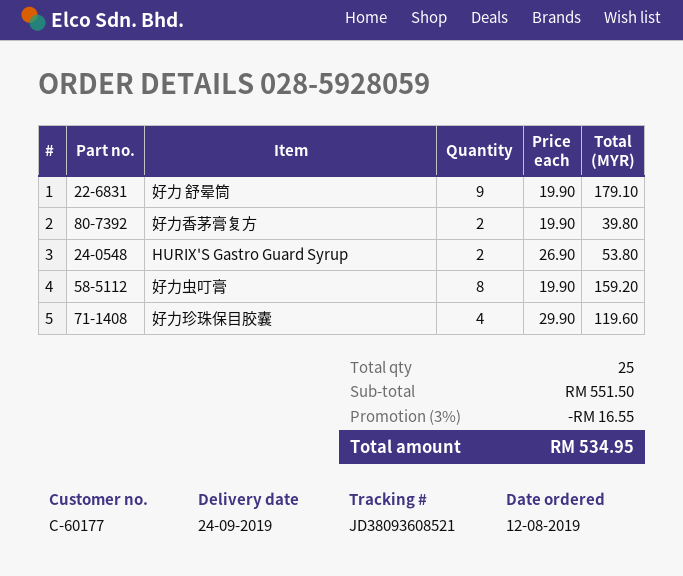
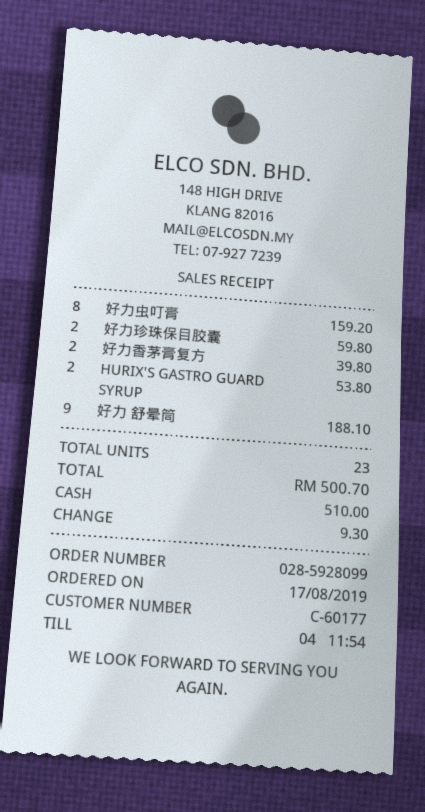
order number: 028-5928059 -> 028-5928099
order date: 2019-08-12 -> 2019-08-17
好力 舒晕筒: 9 for 179.10 -> 9 for 188.10
好力珍珠保目胶囊: 4 for 119.60 -> 2 for 59.80
total quantity: 25 -> 23
discount: 3% = 16.55 -> none
total: 534.95 -> 500.70

